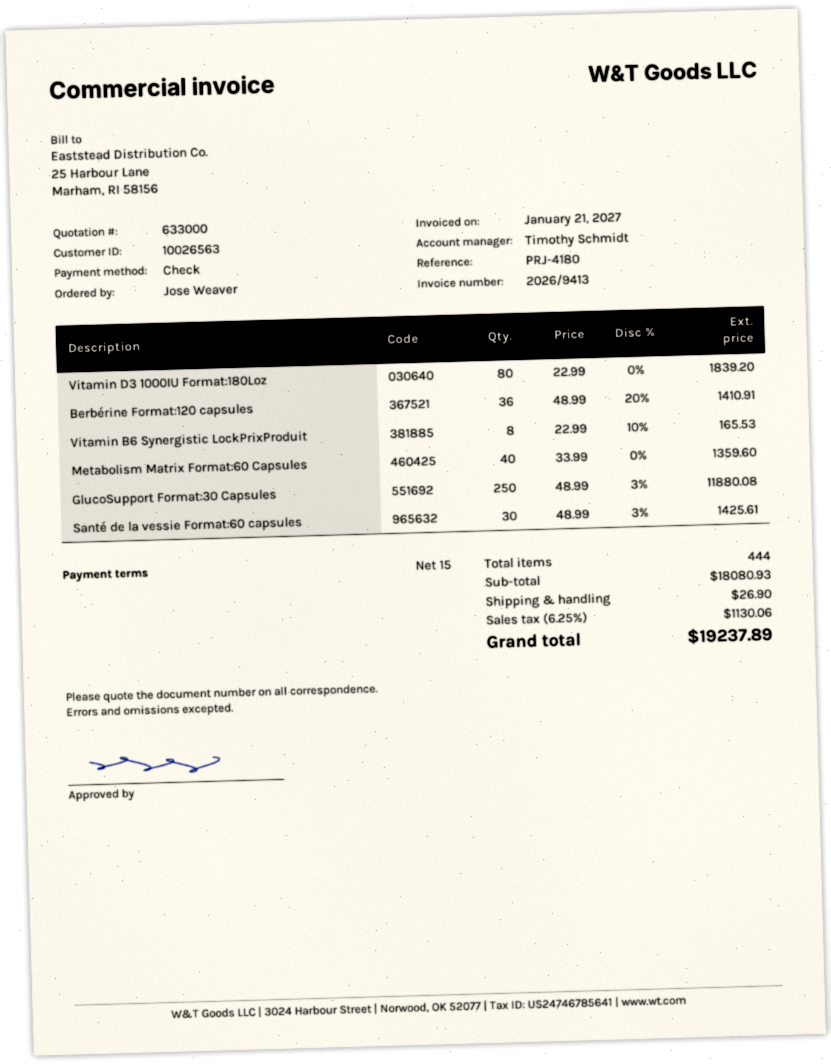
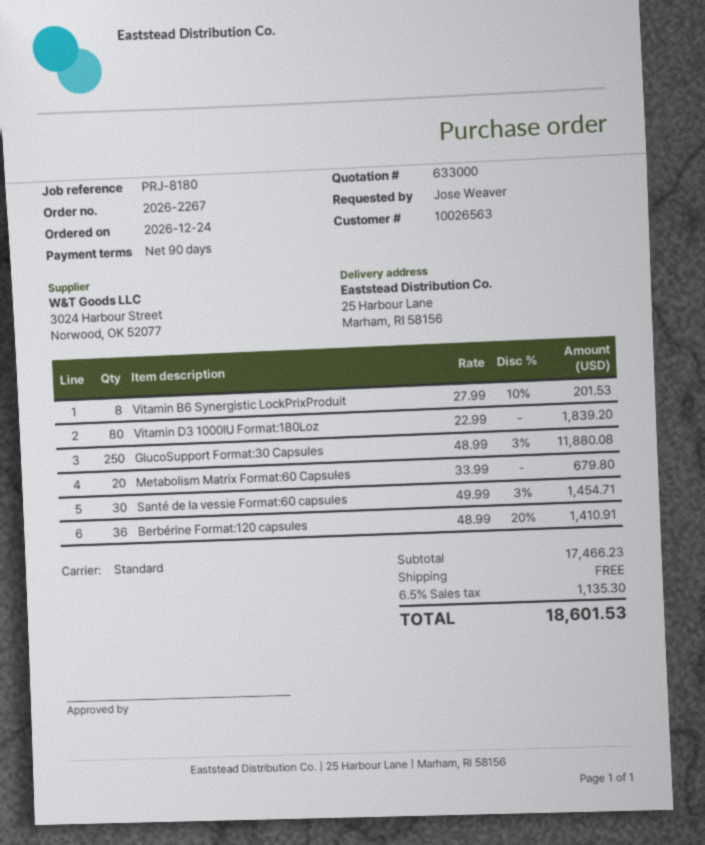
payment terms: 15 days -> 90 days
reference: PRJ-4180 -> PRJ-8180
Vitamin B6 Synergistic LockPrixProduit: 8 x 22.99 - 10% = 165.53 -> 8 x 27.99 - 10% = 201.53
Metabolism Matrix Format:60 Capsules: 40 x 33.99 = 1359.60 -> 20 x 33.99 = 679.80
Santé de la vessie Format:60 capsules: 30 x 48.99 - 3% = 1425.61 -> 30 x 49.99 - 3% = 1454.71
subtotal: 18080.93 -> 17466.23
shipping: 26.90 -> 0.00
tax: 6.25% = 1130.06 -> 6.5% = 1135.30
total: 19237.89 -> 18601.53

